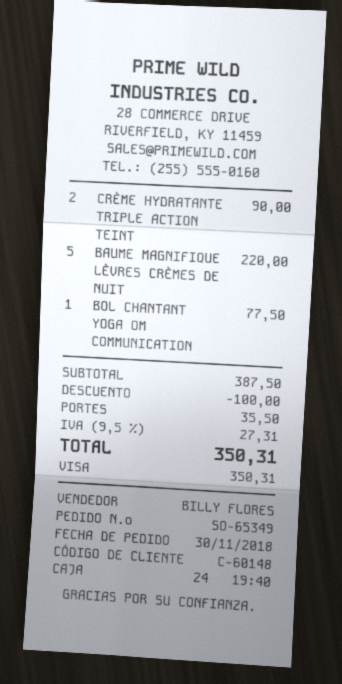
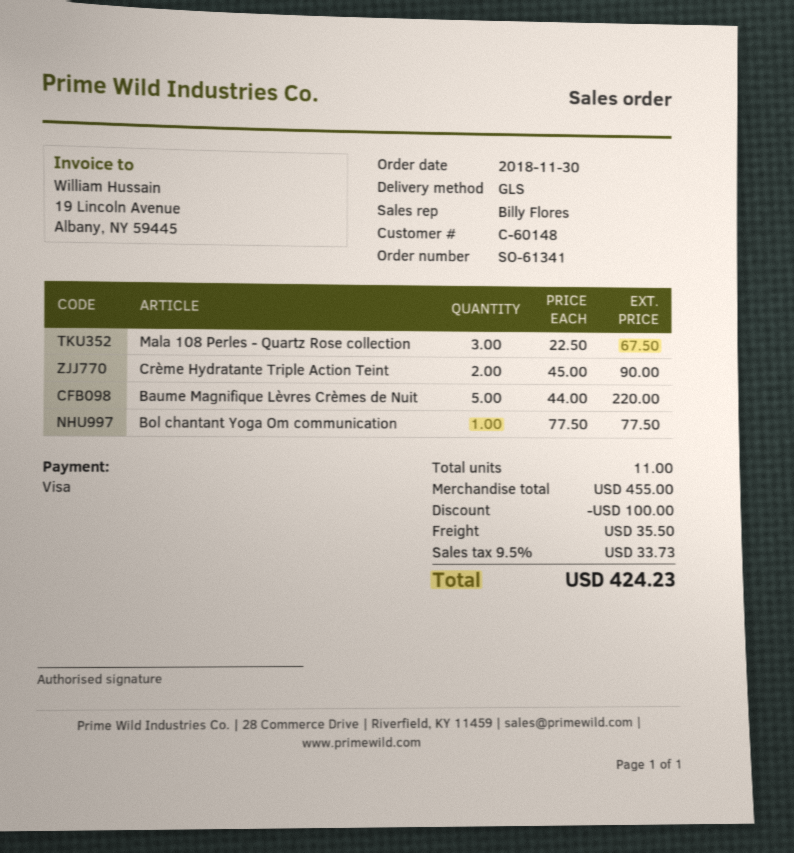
order number: SO-65349 -> SO-61341
Mala 108 Perles - Quartz Rose collection: none -> 3 for 67.50
subtotal: 387.50 -> 455.00
tax: 9.5% = 27.31 -> 9.5% = 33.73
total: 350.31 -> 424.23

